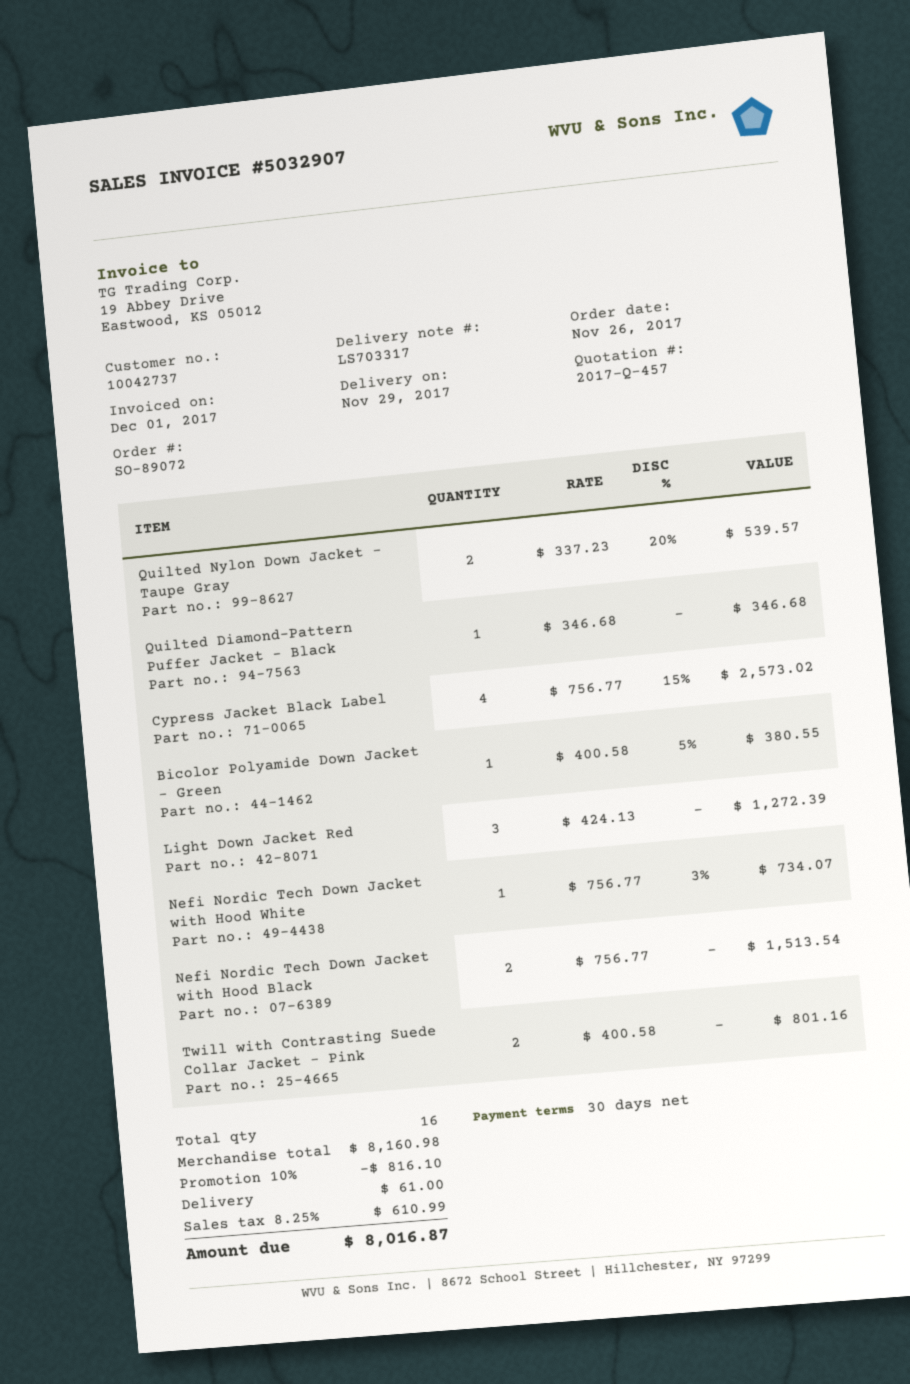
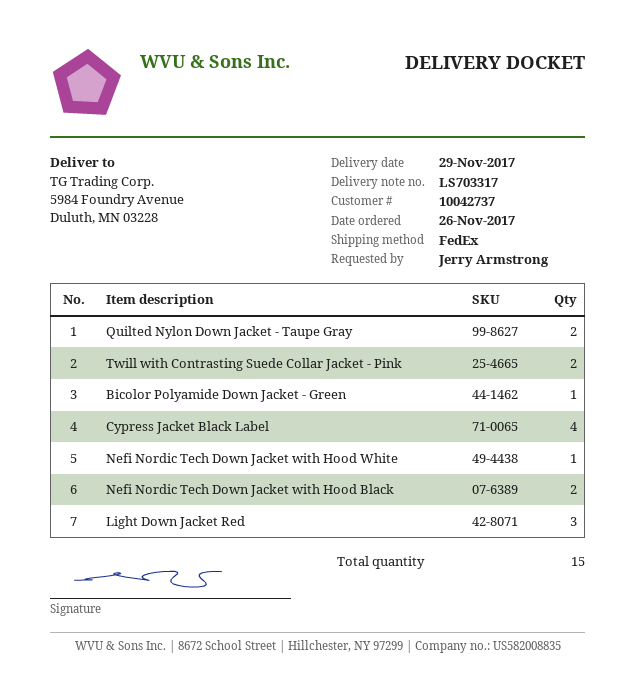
Quilted Diamond-Pattern Puffer Jacket - Black: 1 -> none
total quantity: 16 -> 15

